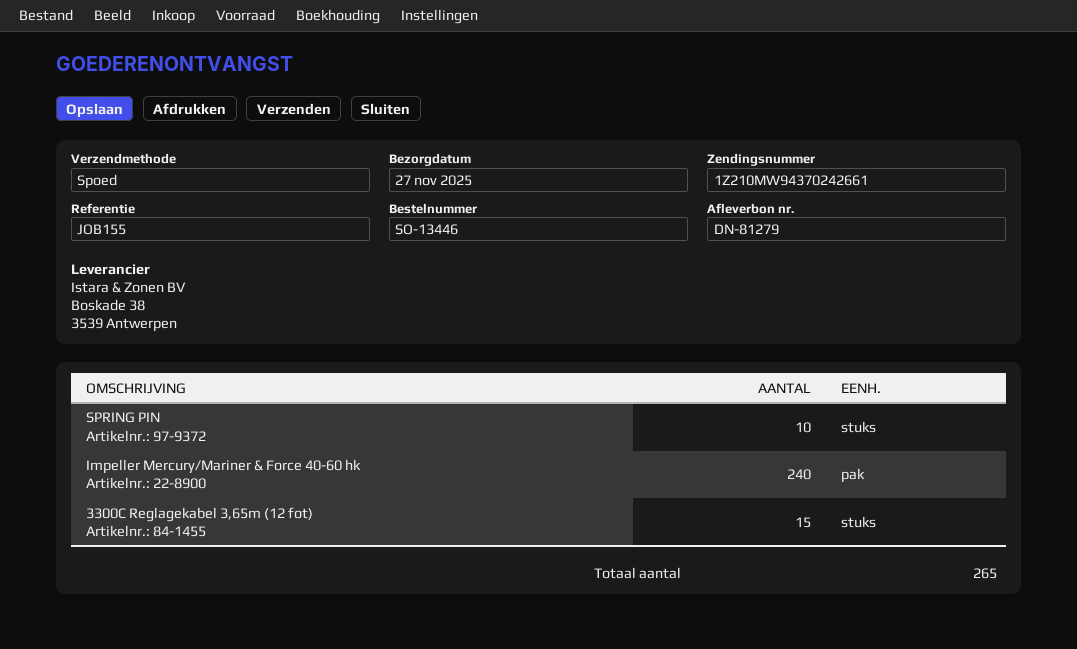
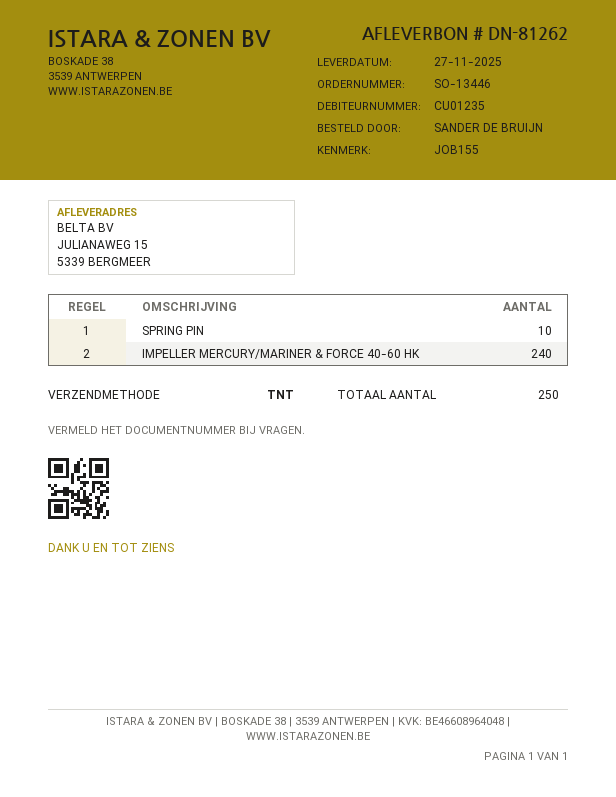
delivery note number: DN-81279 -> DN-81262
shipping method: express -> TNT
3300C Reglagekabel 3,65m (12 fot): 15 -> none
total quantity: 265 -> 250

